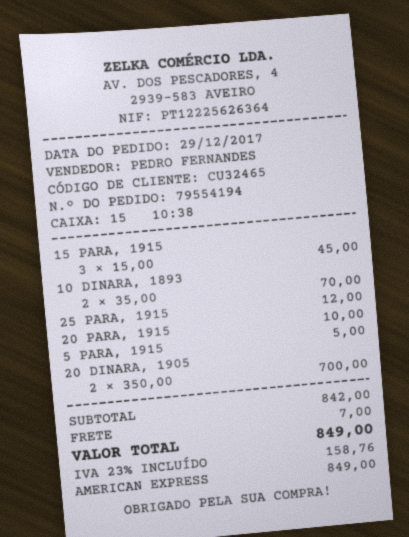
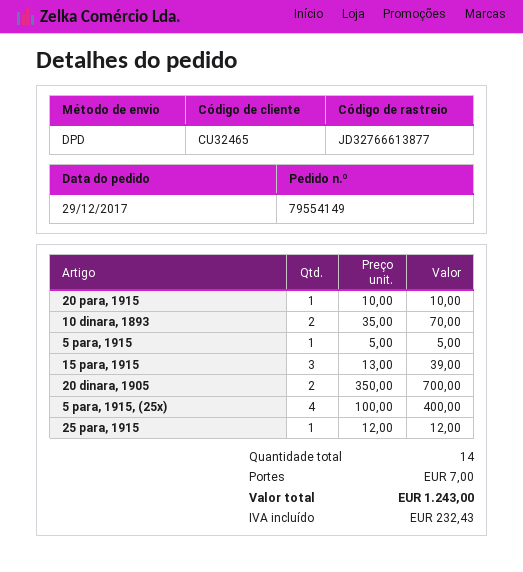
order number: 79554194 -> 79554149
15 PARA, 1915: 3 x 15.00 = 45.00 -> 3 x 13.00 = 39.00
5 para, 1915, (25x): none -> 4 x 100.00 = 400.00
tax: 158.76 -> 232.43
total: 849.00 -> 1243.00

